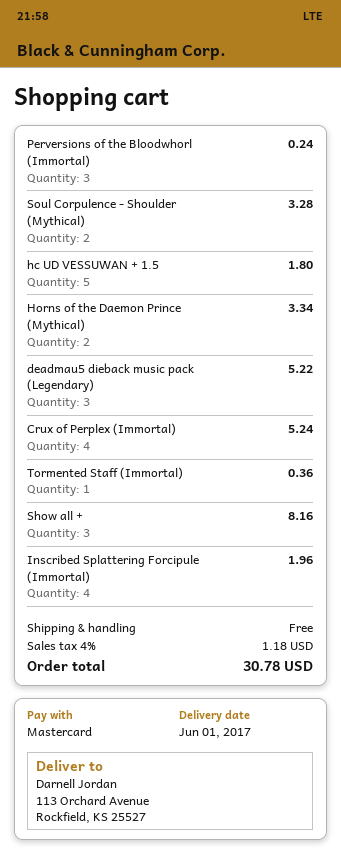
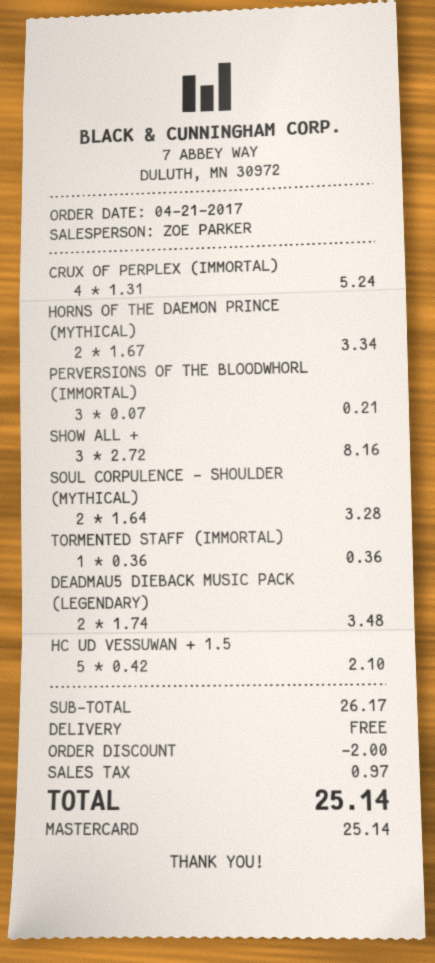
Perversions of the Bloodwhorl (Immortal): 3 for 0.24 -> 3 for 0.21
hc UD VESSUWAN + 1.5: 5 for 1.80 -> 5 for 2.10
deadmau5 dieback music pack (Legendary): 3 for 5.22 -> 2 for 3.48
Inscribed Splattering Forcipule (Immortal): 4 for 1.96 -> none
discount: none -> 2.00
tax: 1.18 -> 0.97
total: 30.78 -> 25.14

